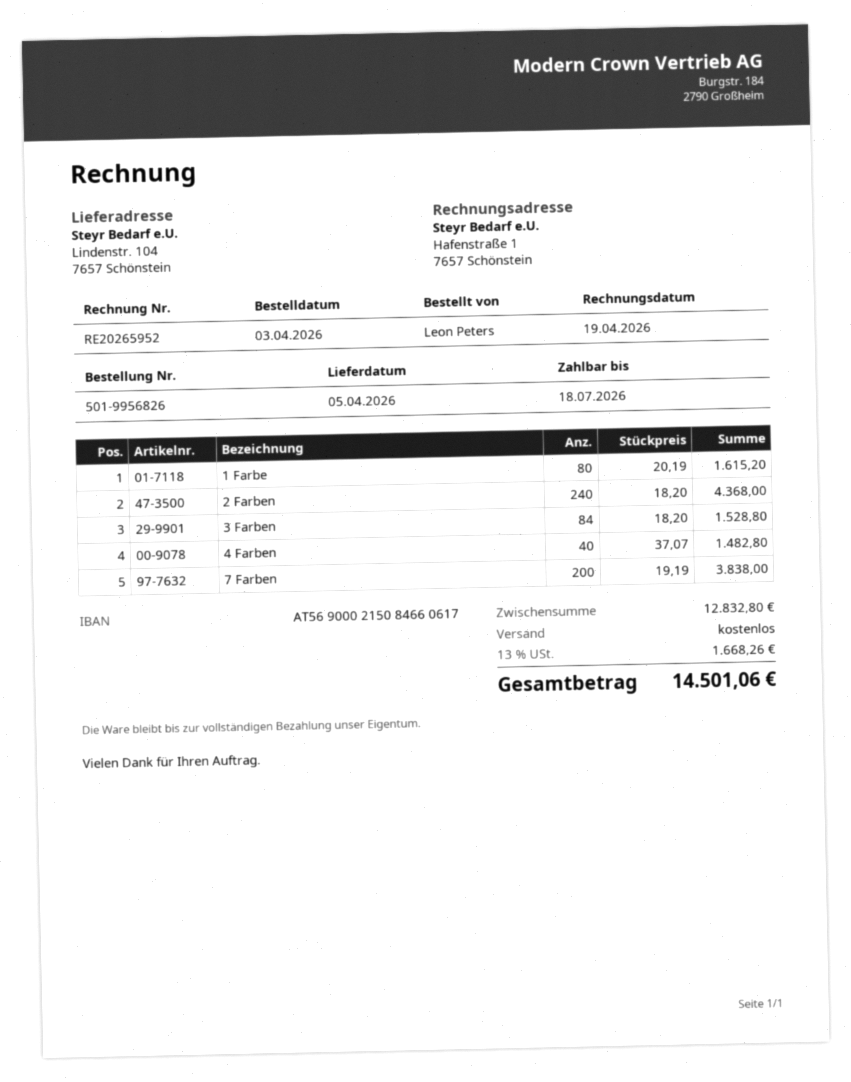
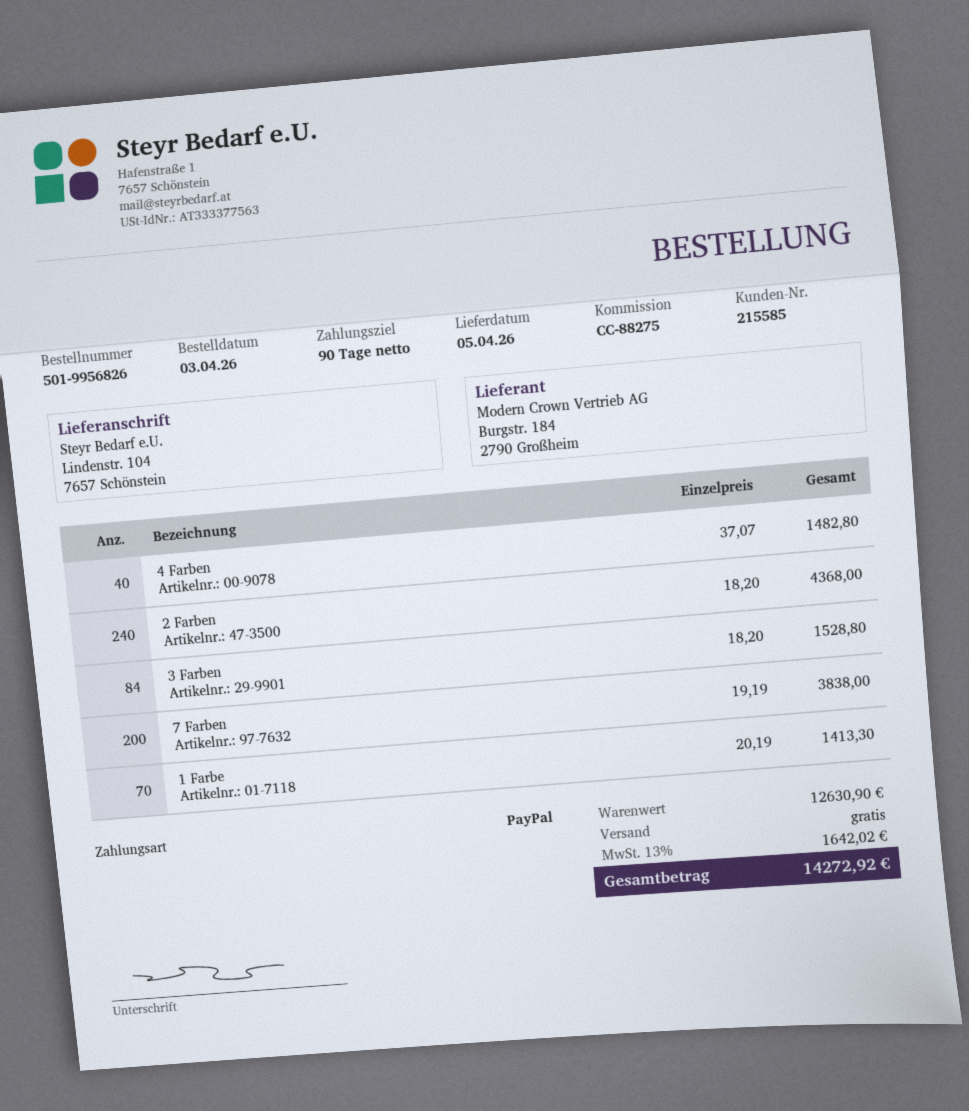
1 Farbe: 80 x 20.19 = 1615.20 -> 70 x 20.19 = 1413.30
subtotal: 12832.80 -> 12630.90
tax: 13% = 1668.26 -> 13% = 1642.02
total: 14501.06 -> 14272.92

